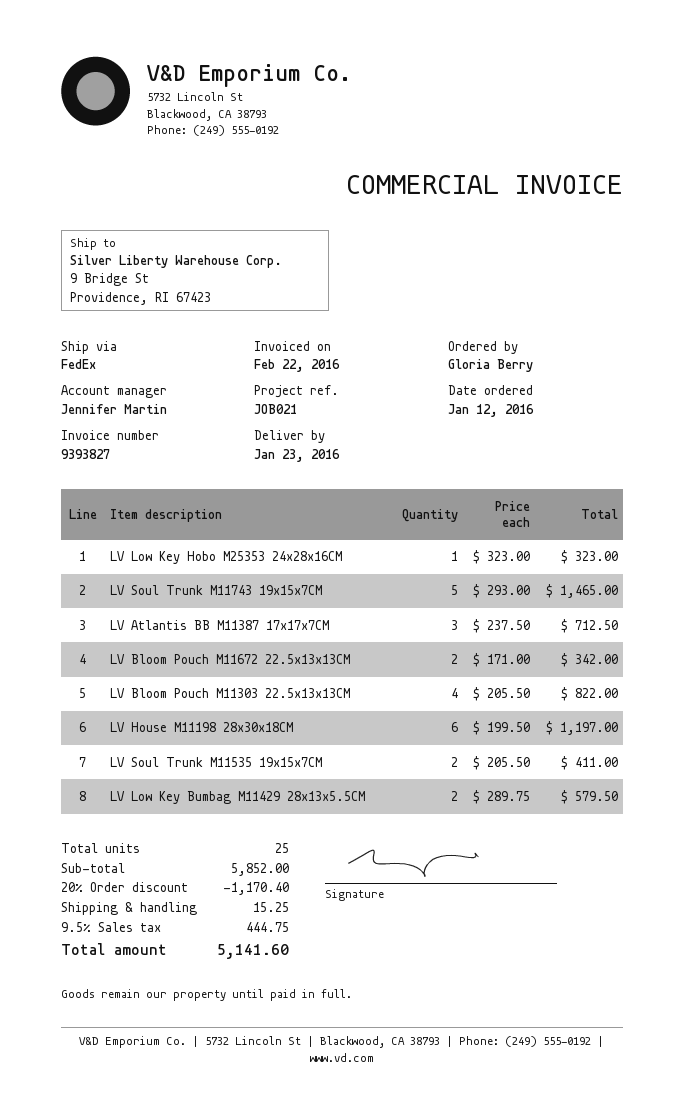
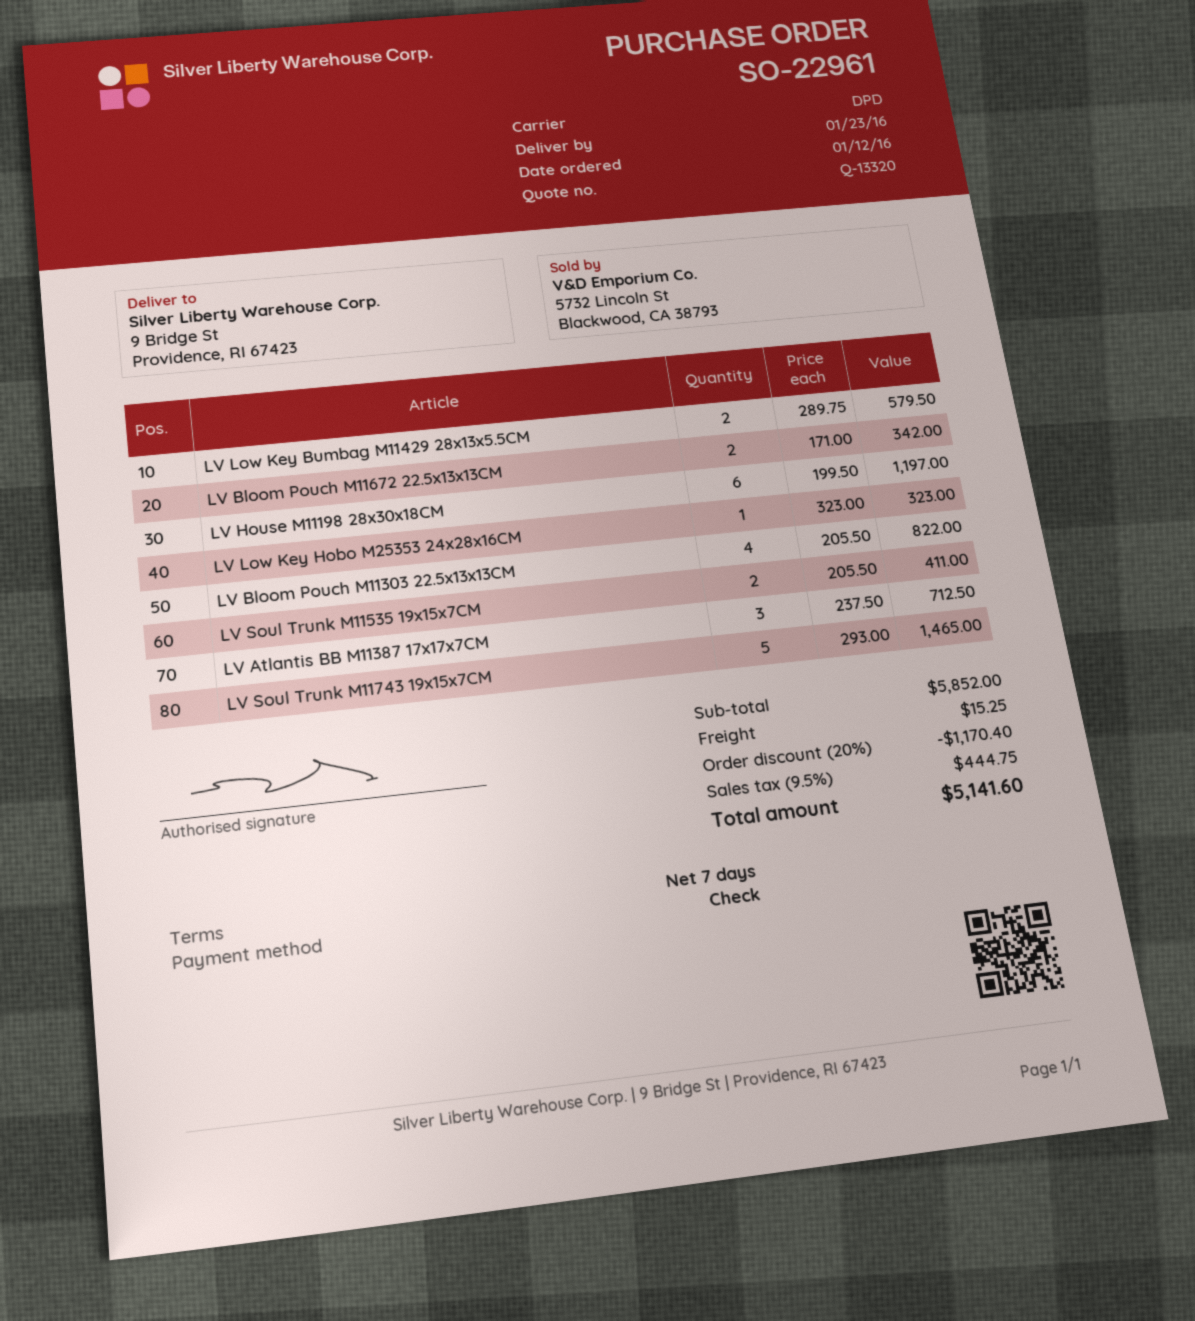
shipping method: FedEx -> DPD

